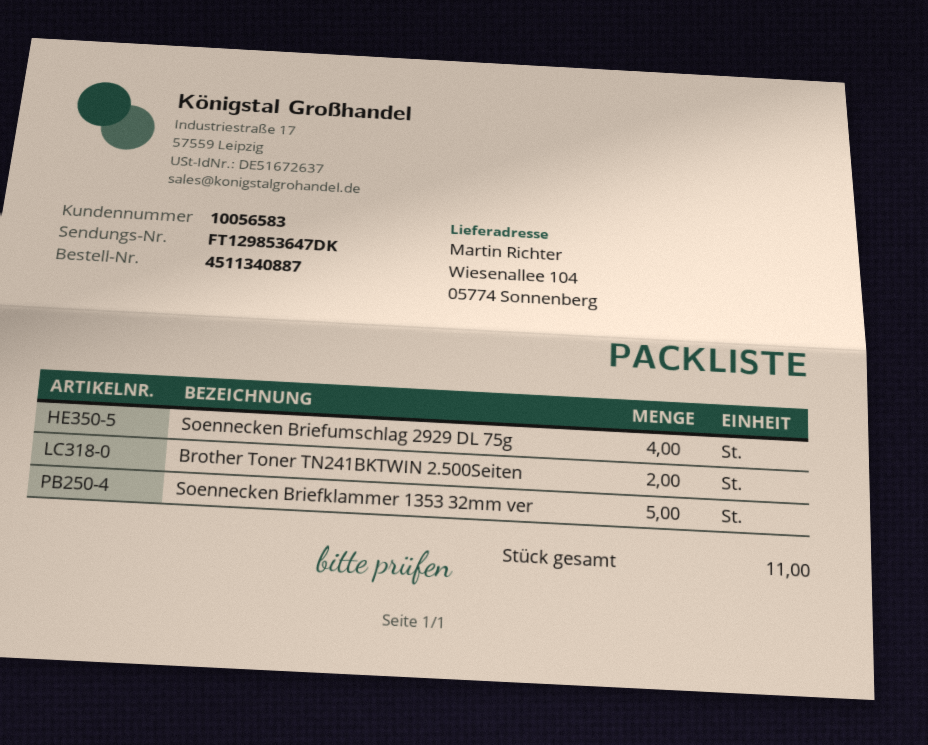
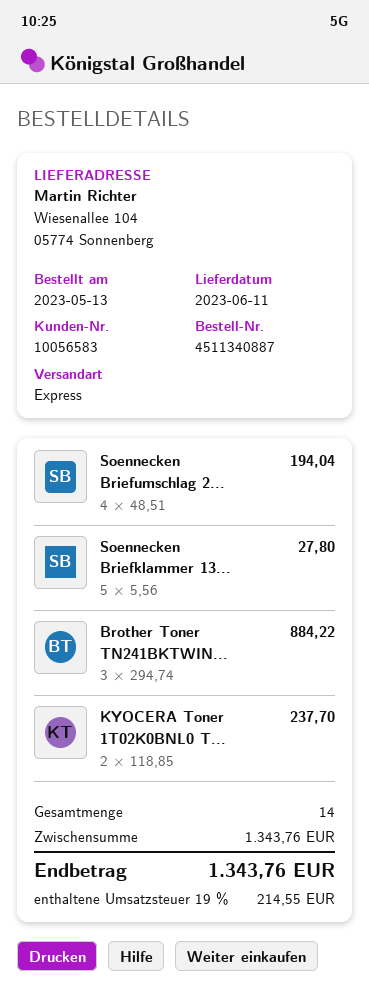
Brother Toner TN241BKTWIN 2.500Seiten: 2 -> 3
KYOCERA Toner 1T02K0BNL0 T...: none -> 2
total quantity: 11 -> 14

